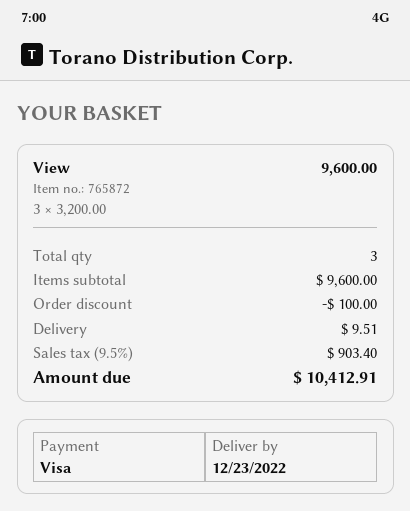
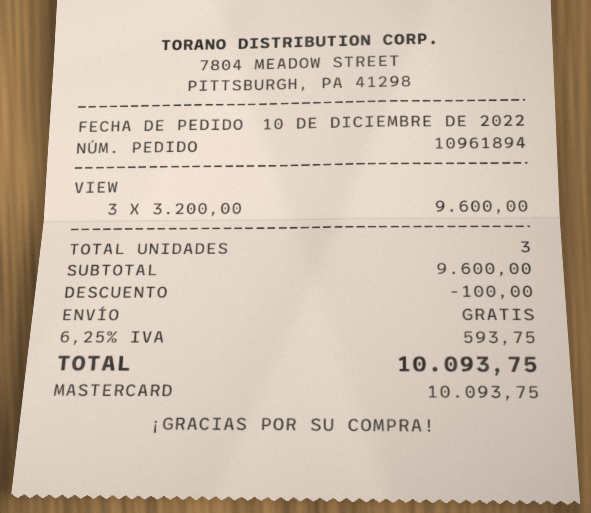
payment method: Visa -> Mastercard
shipping: 9.51 -> 0.00
tax: 9.5% = 903.40 -> 6.25% = 593.75
total: 10412.91 -> 10093.75

